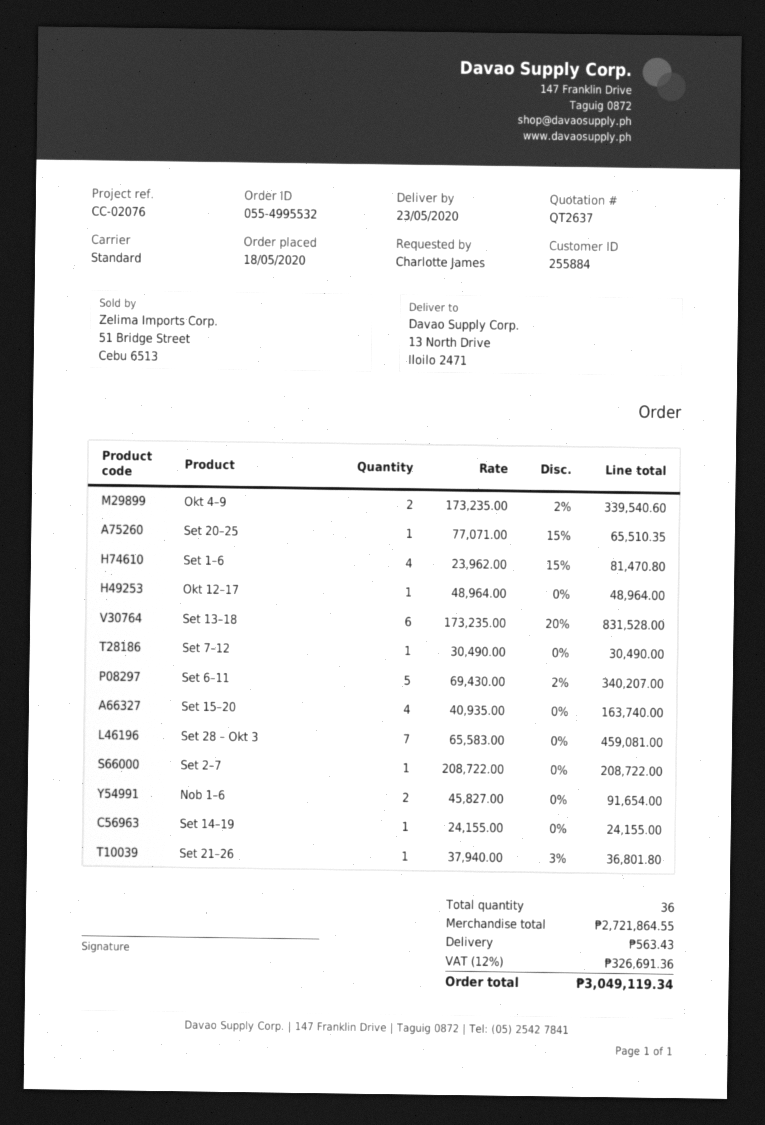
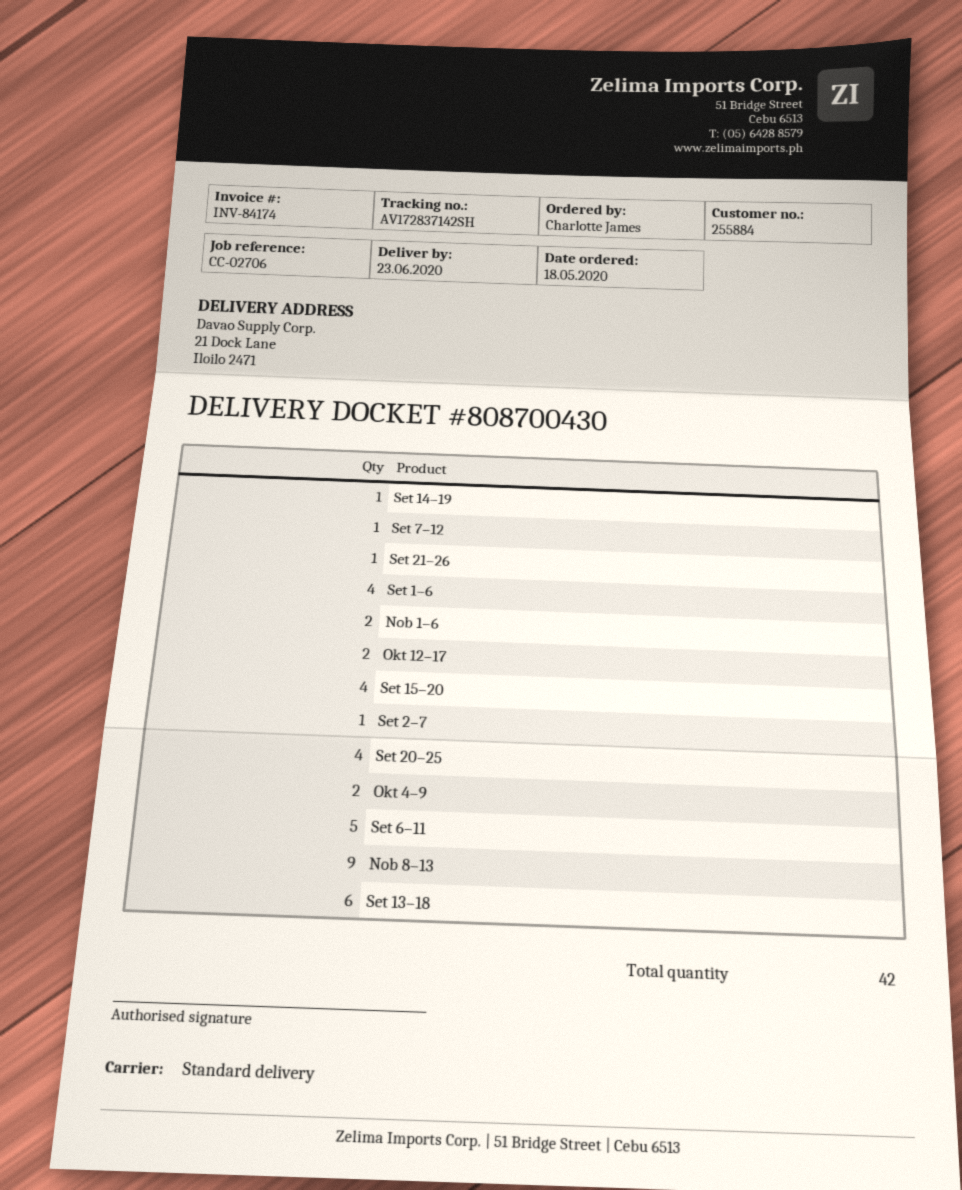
delivery date: 2020-05-23 -> 2020-06-23
reference: CC-02076 -> CC-02706
ship to: 13 North Drive, Iloilo 2471 -> 21 Dock Lane, Iloilo 2471
Set 20–25: 1 -> 4
Okt 12–17: 1 -> 2
Set 28 – Okt 3: 7 -> none
Nob 8–13: none -> 9
total quantity: 36 -> 42

